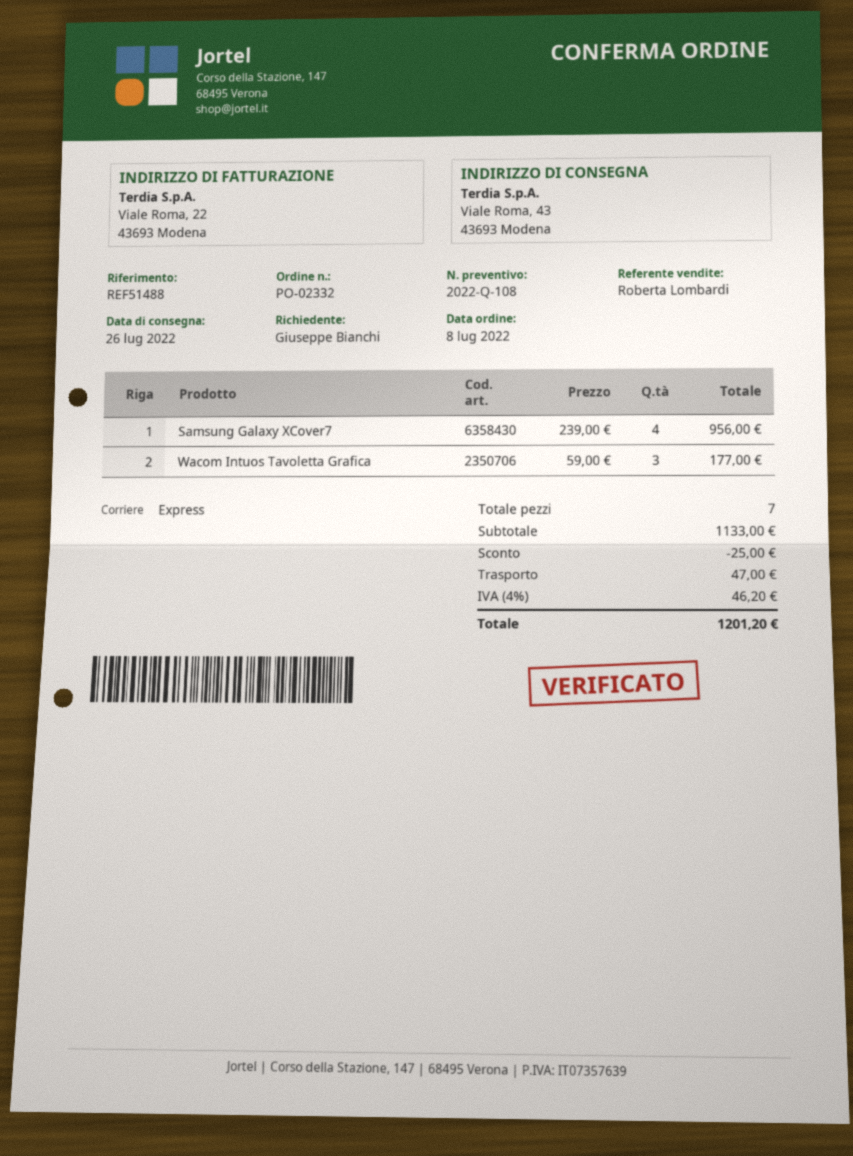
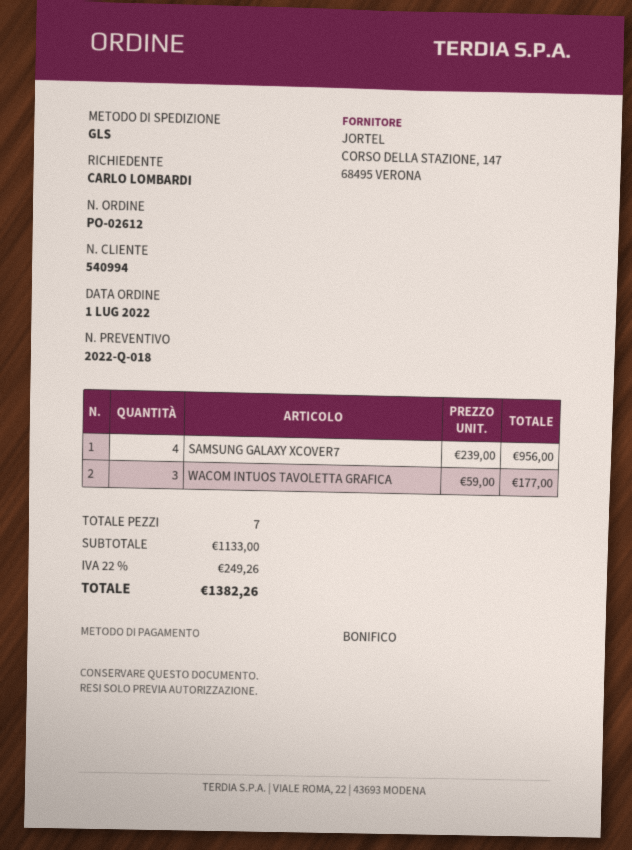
quote number: 2022-Q-108 -> 2022-Q-018
order number: PO-02332 -> PO-02612
order date: 2022-07-08 -> 2022-07-01
ordered by: Giuseppe Bianchi -> CARLO LOMBARDI
shipping method: express -> GLS
discount: 25.00 -> none
shipping: 47.00 -> none
tax: 4% = 46.20 -> 22% = 249.26
total: 1201.20 -> 1382.26

